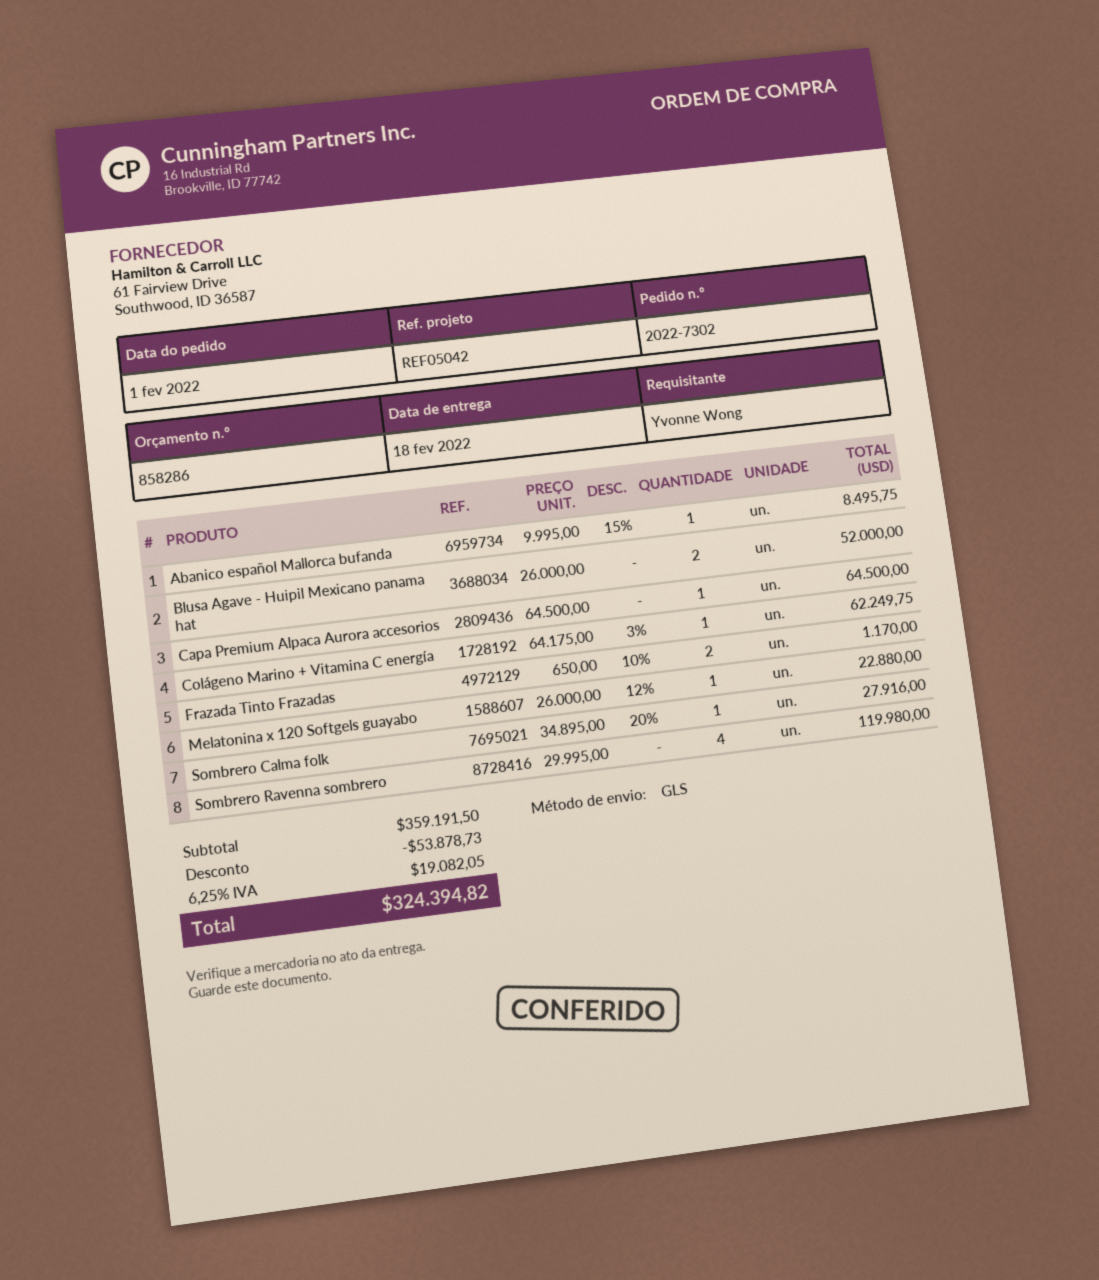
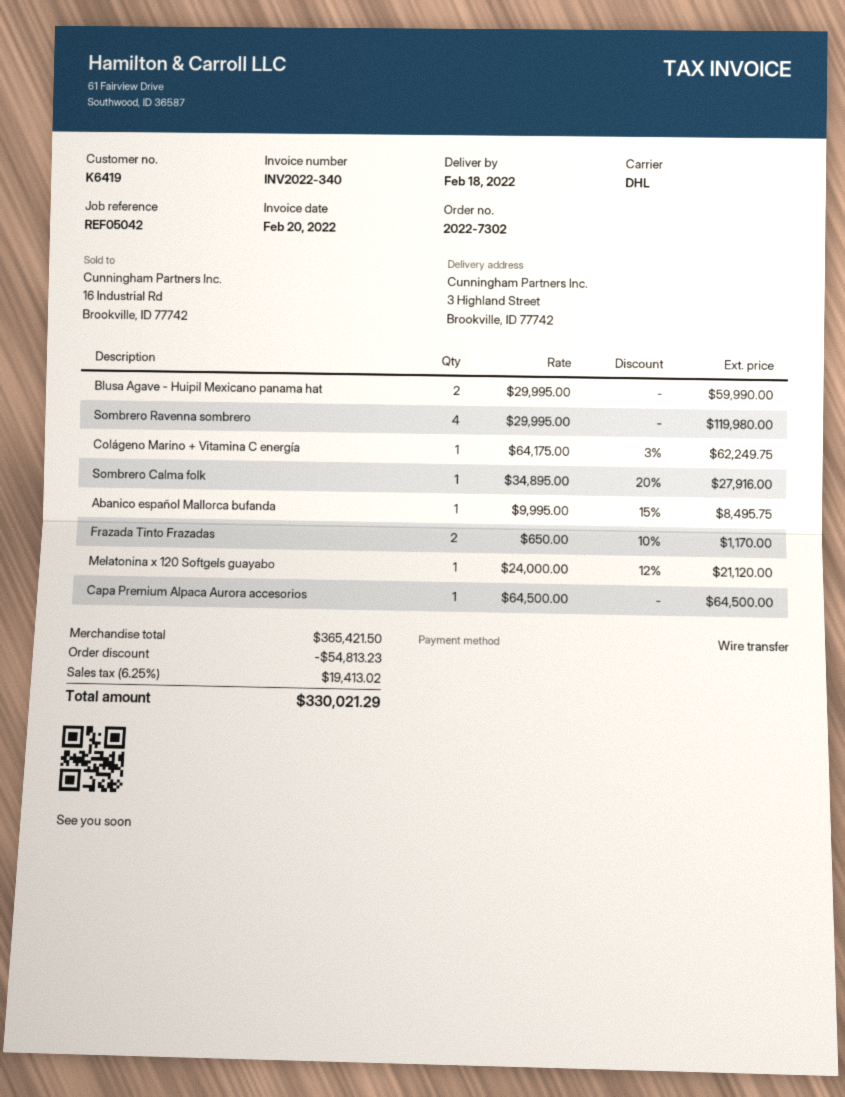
shipping method: GLS -> DHL
Blusa Agave - Huipil Mexicano panama hat: 2 x 26000.00 = 52000.00 -> 2 x 29995.00 = 59990.00
Melatonina x 120 Softgels guayabo: 1 x 26000.00 - 12% = 22880.00 -> 1 x 24000.00 - 12% = 21120.00
subtotal: 359191.50 -> 365421.50
discount: 53878.73 -> 54813.23
tax: 6.25% = 19082.05 -> 6.25% = 19413.02
total: 324394.82 -> 330021.29

